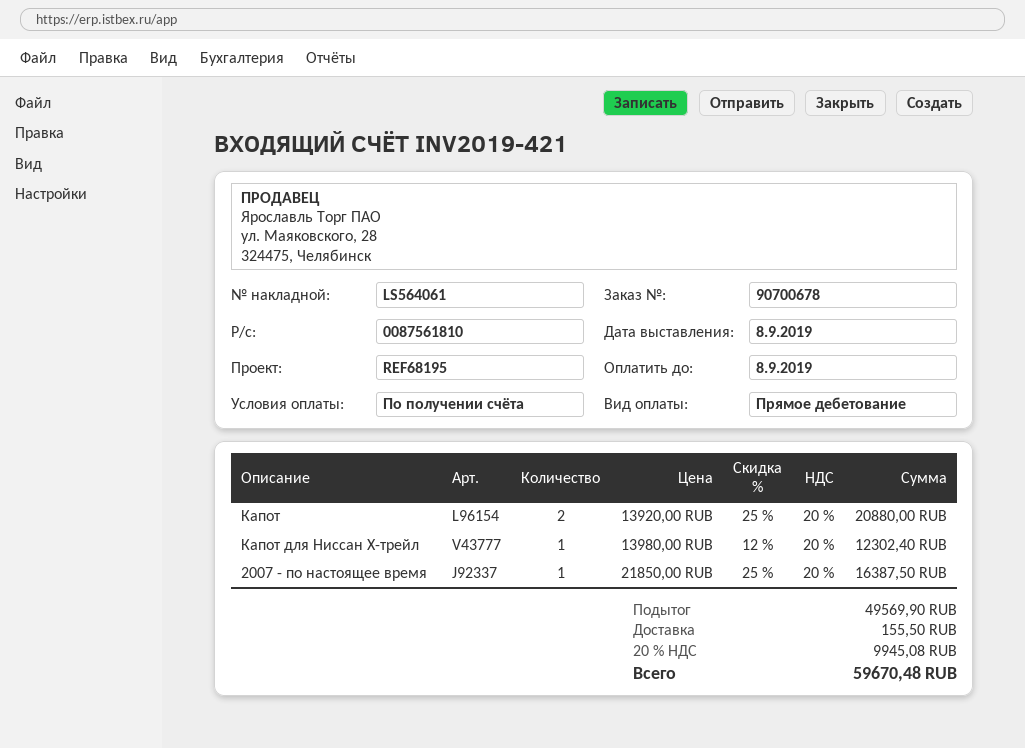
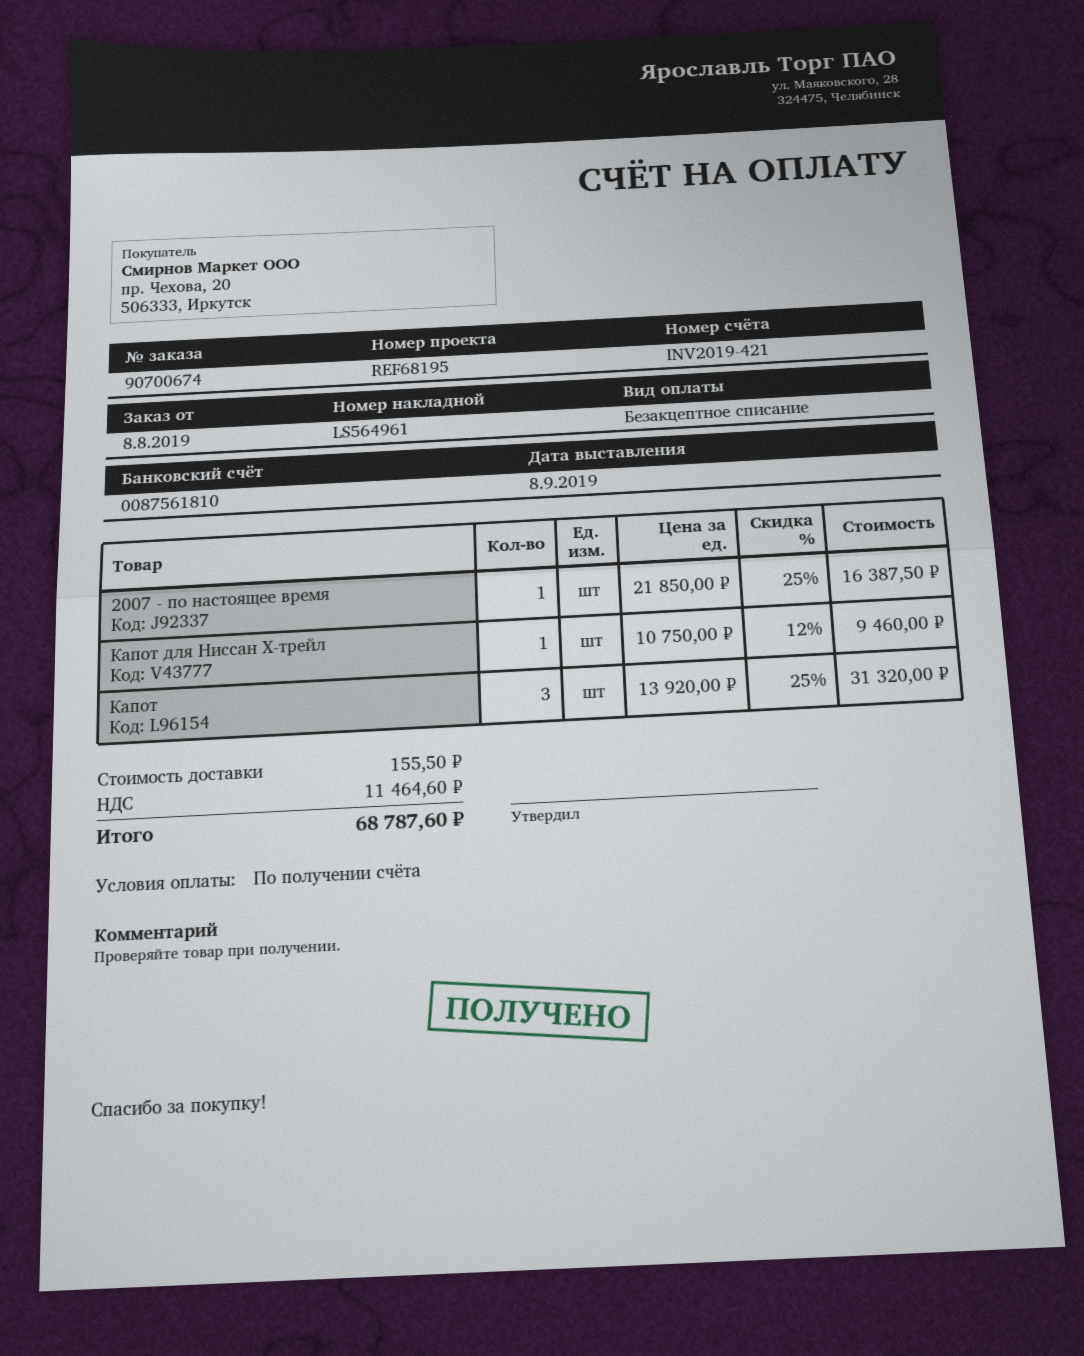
order number: 90700678 -> 90700674
delivery note number: LS564061 -> LS564961
Капот: 2 x 13920.00 - 25% = 20880.00 -> 3 x 13920.00 - 25% = 31320.00
Капот для Ниссан Х-трейл: 1 x 13980.00 - 12% = 12302.40 -> 1 x 10750.00 - 12% = 9460.00
tax: 9945.08 -> 11464.60
total: 59670.48 -> 68787.60

